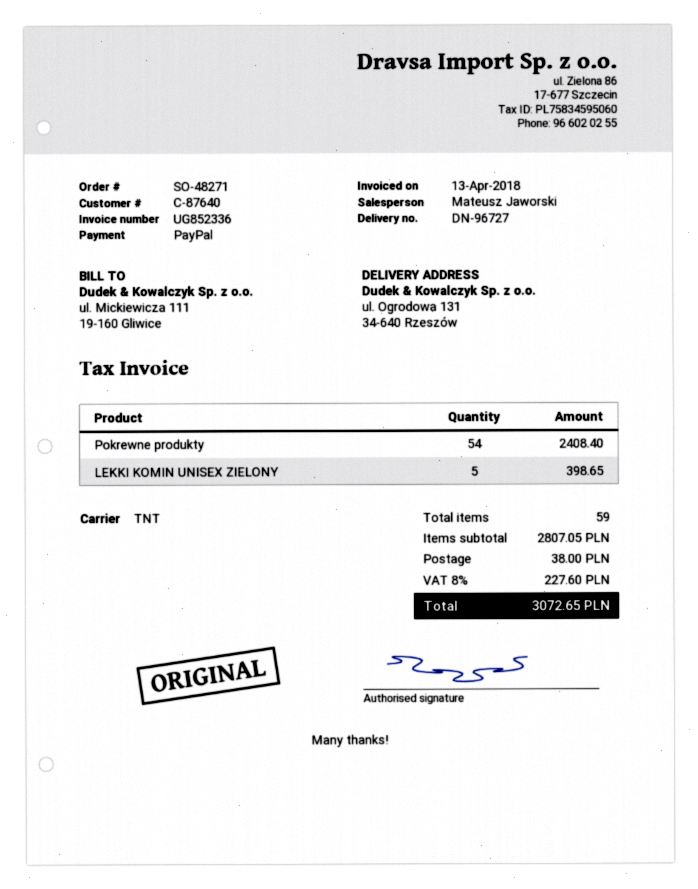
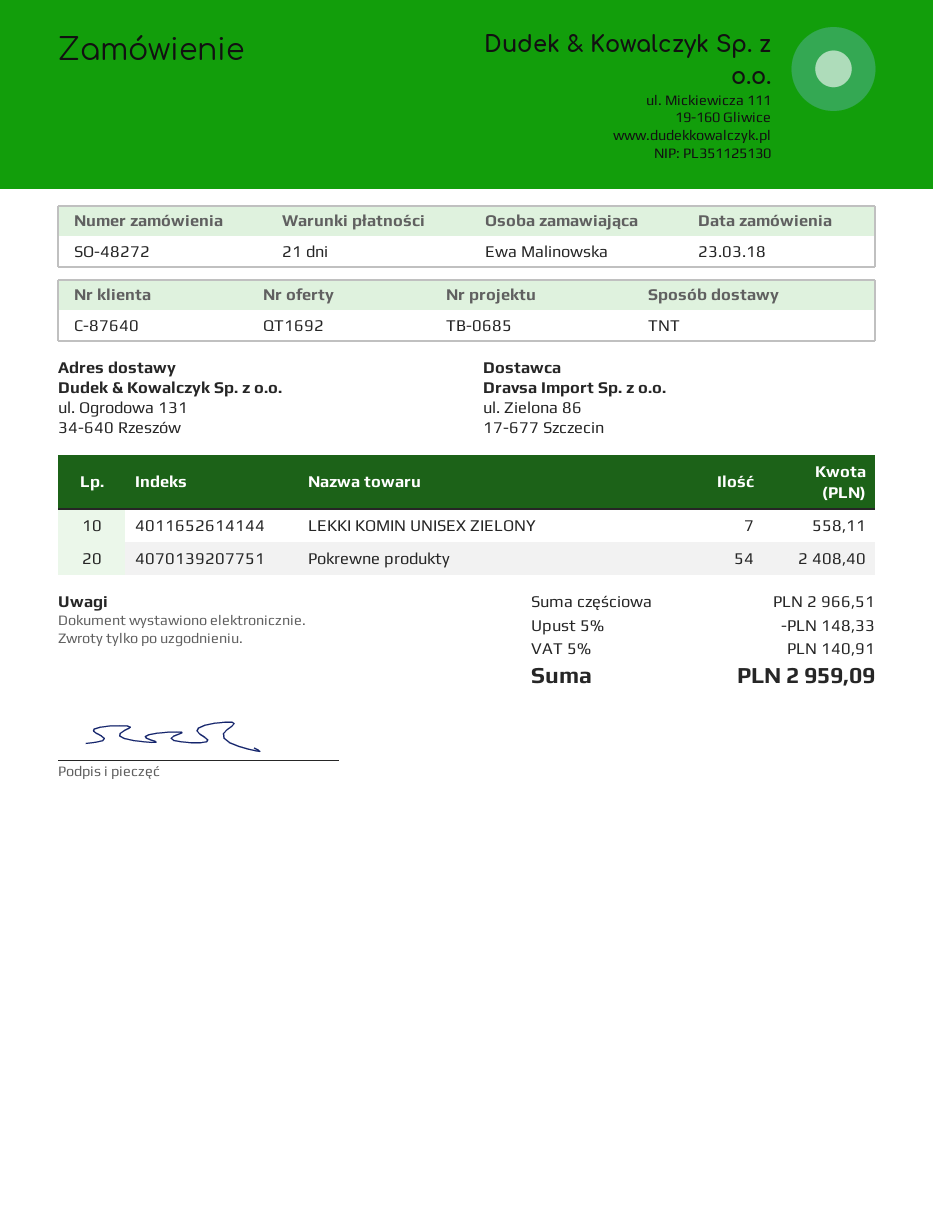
order number: SO-48271 -> SO-48272
LEKKI KOMIN UNISEX ZIELONY: 5 for 398.65 -> 7 for 558.11
subtotal: 2807.05 -> 2966.51
discount: none -> 5% = 148.33
shipping: 38.00 -> none
tax: 8% = 227.60 -> 5% = 140.91
total: 3072.65 -> 2959.09

